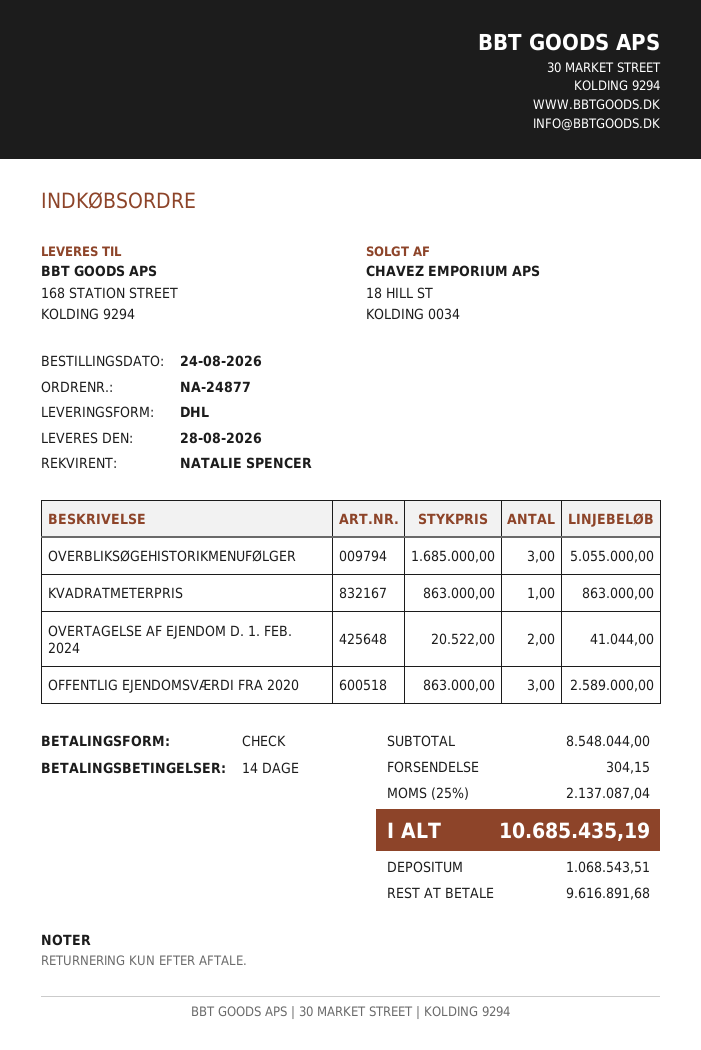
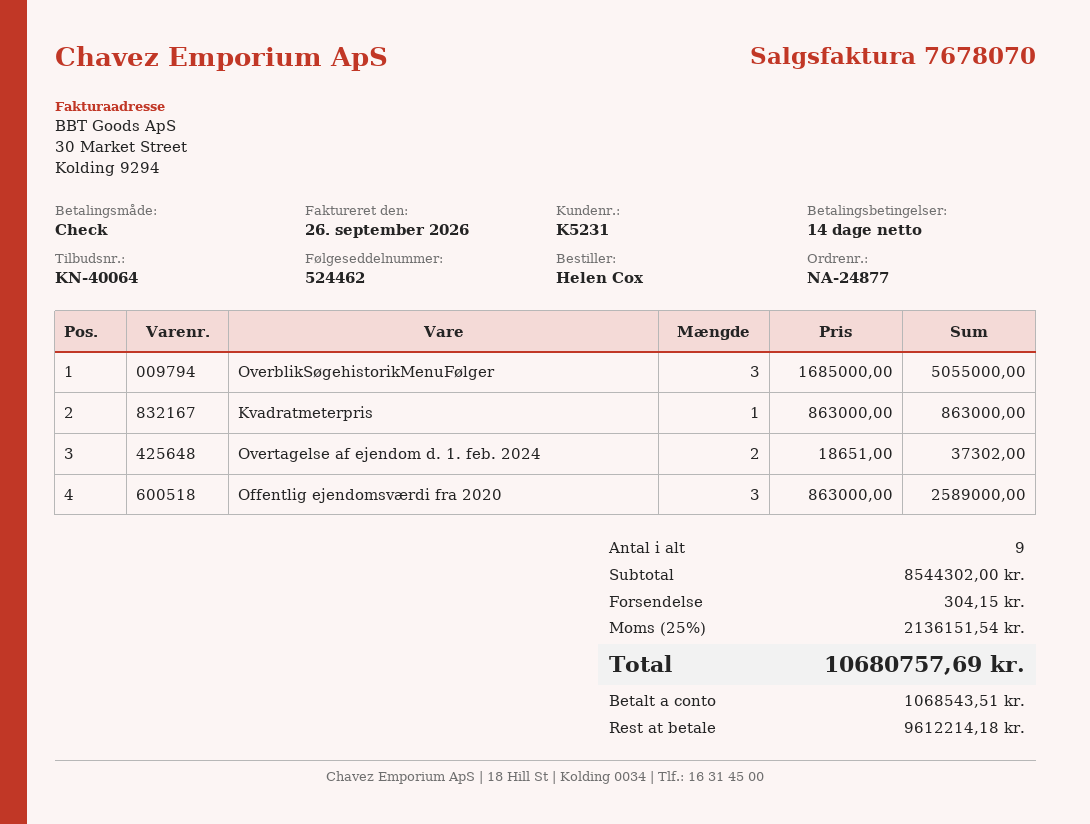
ordered by: NATALIE SPENCER -> Helen Cox
OVERTAGELSE AF EJENDOM D. 1. FEB. 2024: 2 x 20522.00 = 41044.00 -> 2 x 18651.00 = 37302.00
subtotal: 8548044.00 -> 8544302.00
tax: 25% = 2137087.04 -> 25% = 2136151.54
total: 10685435.19 -> 10680757.69
balance: 9616891.68 -> 9612214.18

